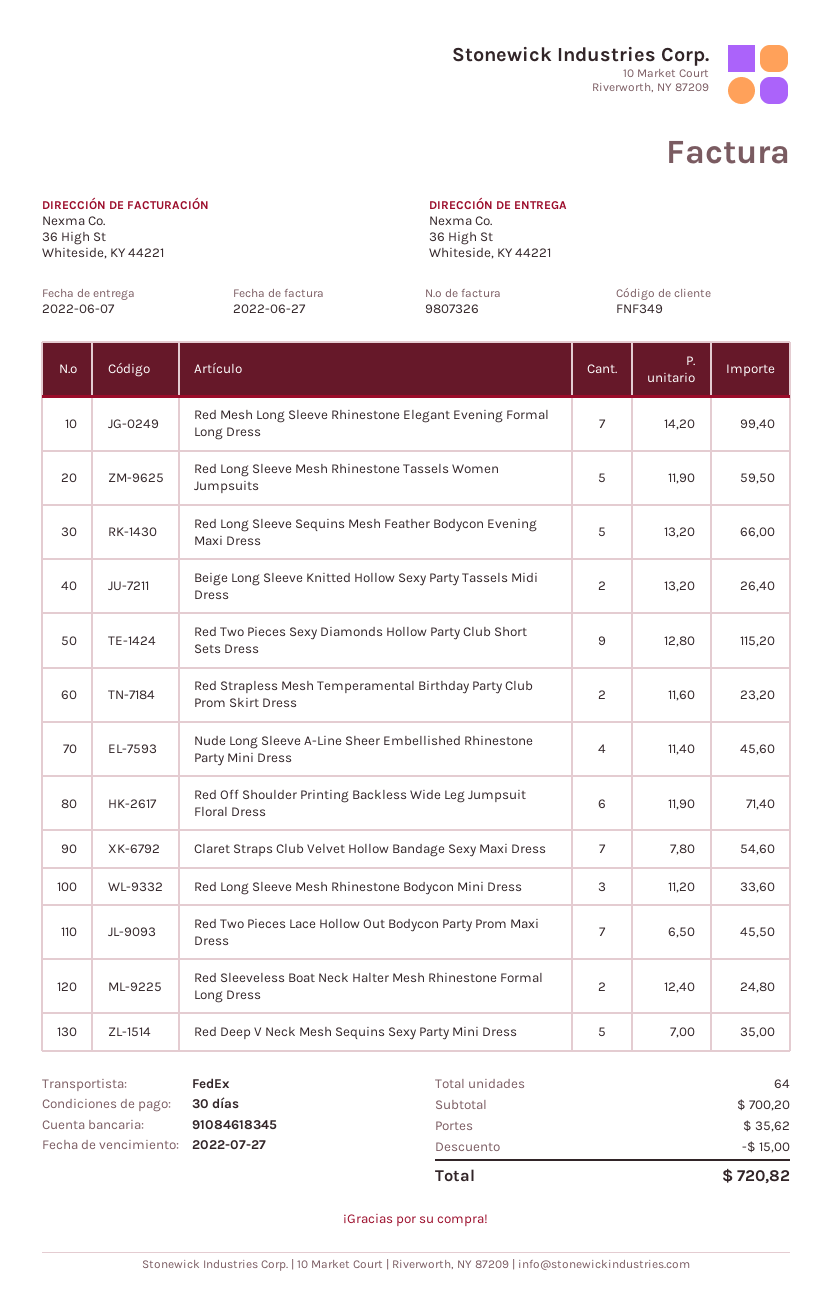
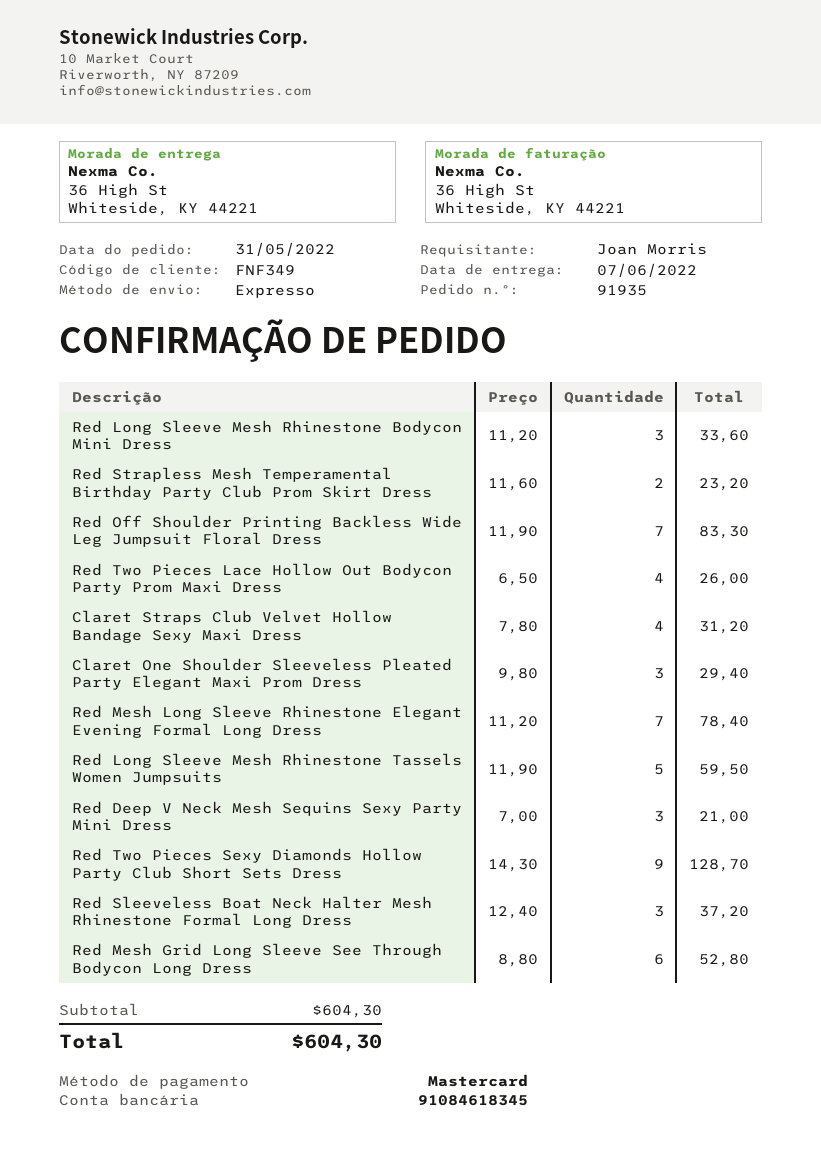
shipping method: FedEx -> express
Red Mesh Long Sleeve Rhinestone Elegant Evening Formal Long Dress: 7 x 14.20 = 99.40 -> 7 x 11.20 = 78.40
Red Long Sleeve Sequins Mesh Feather Bodycon Evening Maxi Dress: 5 x 13.20 = 66.00 -> none
Beige Long Sleeve Knitted Hollow Sexy Party Tassels Midi Dress: 2 x 13.20 = 26.40 -> none
Red Two Pieces Sexy Diamonds Hollow Party Club Short Sets Dress: 9 x 12.80 = 115.20 -> 9 x 14.30 = 128.70
Nude Long Sleeve A-Line Sheer Embellished Rhinestone Party Mini Dress: 4 x 11.40 = 45.60 -> none
Red Off Shoulder Printing Backless Wide Leg Jumpsuit Floral Dress: 6 x 11.90 = 71.40 -> 7 x 11.90 = 83.30
Claret Straps Club Velvet Hollow Bandage Sexy Maxi Dress: 7 x 7.80 = 54.60 -> 4 x 7.80 = 31.20
Red Two Pieces Lace Hollow Out Bodycon Party Prom Maxi Dress: 7 x 6.50 = 45.50 -> 4 x 6.50 = 26.00
Red Sleeveless Boat Neck Halter Mesh Rhinestone Formal Long Dress: 2 x 12.40 = 24.80 -> 3 x 12.40 = 37.20
Red Deep V Neck Mesh Sequins Sexy Party Mini Dress: 5 x 7.00 = 35.00 -> 3 x 7.00 = 21.00
Claret One Shoulder Sleeveless Pleated Party Elegant Maxi Prom Dress: none -> 3 x 9.80 = 29.40
Red Mesh Grid Long Sleeve See Through Bodycon Long Dress: none -> 6 x 8.80 = 52.80
subtotal: 700.20 -> 604.30
discount: 15.00 -> none
shipping: 35.62 -> none
total: 720.82 -> 604.30

